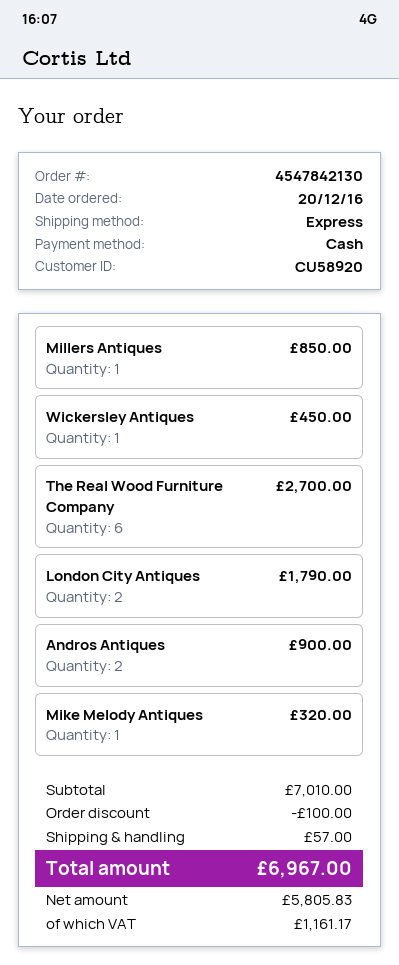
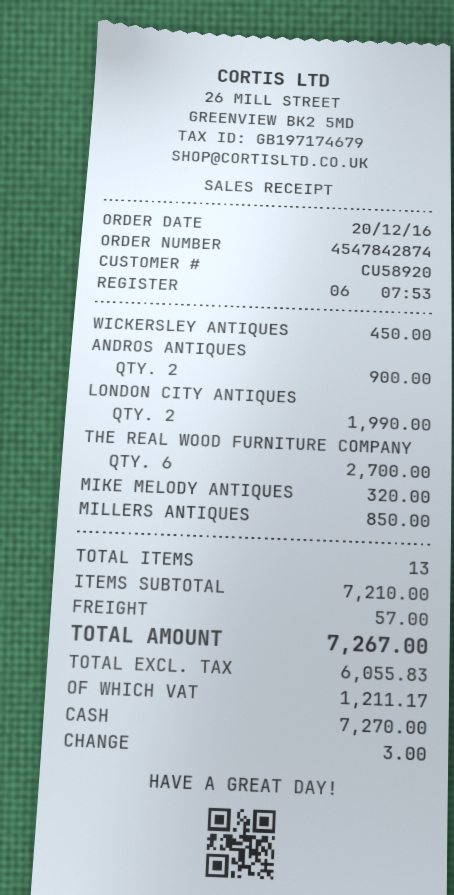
order number: 4547842130 -> 4547842874
London City Antiques: 2 for 1790.00 -> 2 for 1990.00
subtotal: 7010.00 -> 7210.00
discount: 100.00 -> none
net: 5805.83 -> 6055.83
tax: 1161.17 -> 1211.17
total: 6967.00 -> 7267.00

